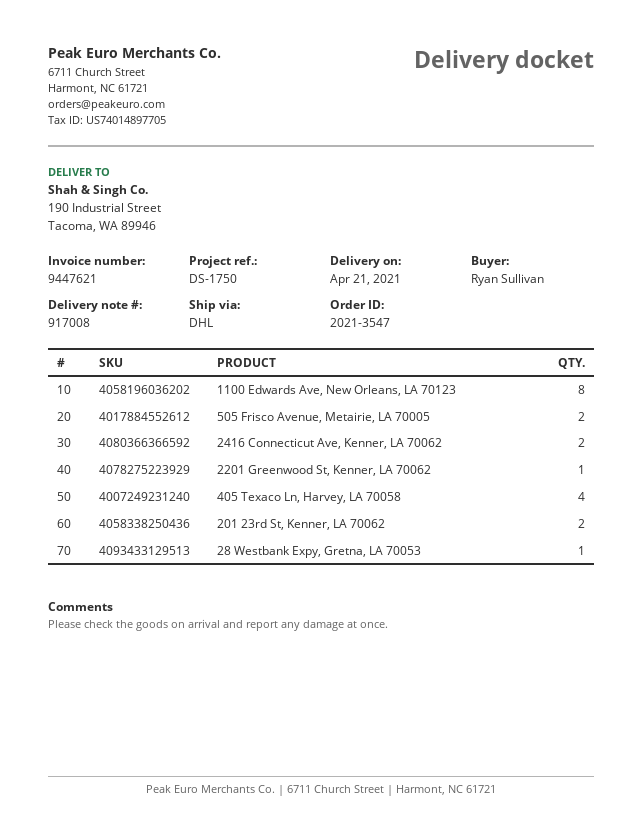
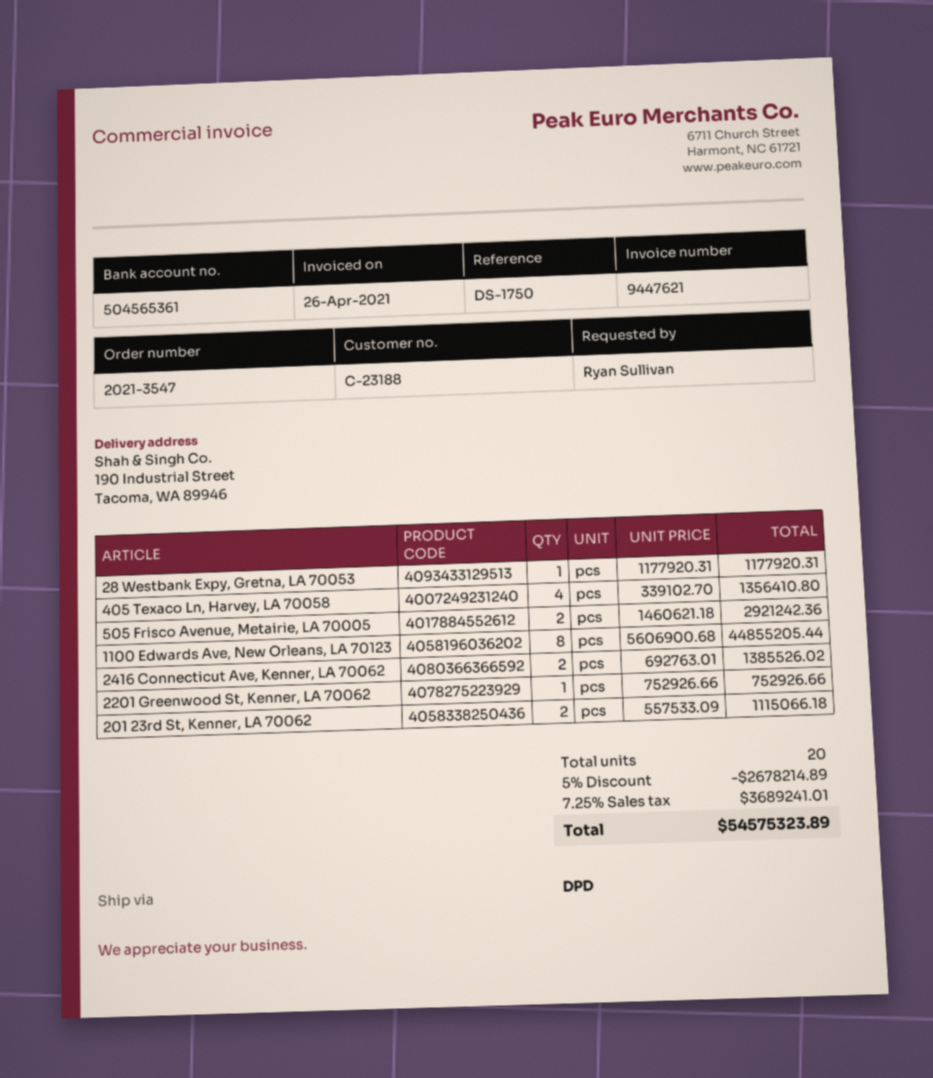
shipping method: DHL -> DPD

